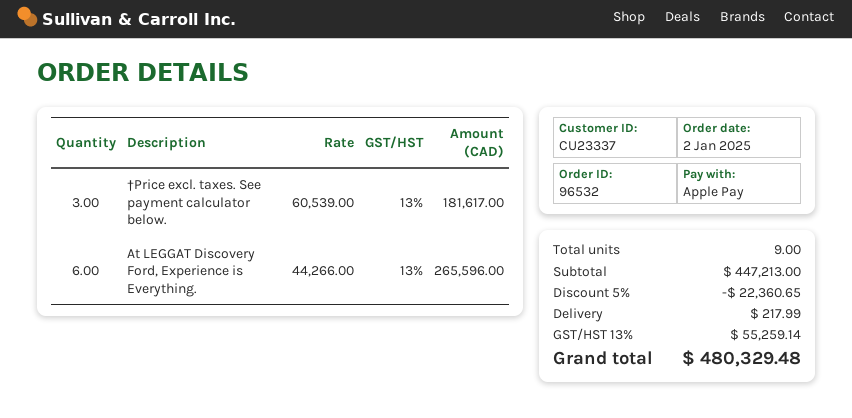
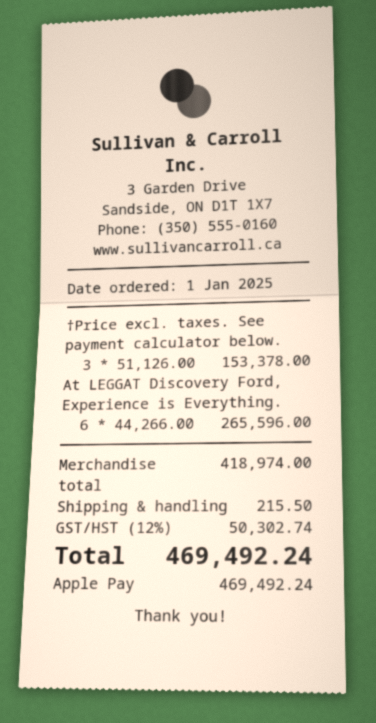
order date: 2025-01-02 -> 2025-01-01
†Price excl. taxes. See payment calculator below.: 3 x 60539.00 = 181617.00 -> 3 x 51126.00 = 153378.00
subtotal: 447213.00 -> 418974.00
discount: 5% = 22360.65 -> none
shipping: 217.99 -> 215.50
tax: 13% = 55259.14 -> 12% = 50302.74
total: 480329.48 -> 469492.24

